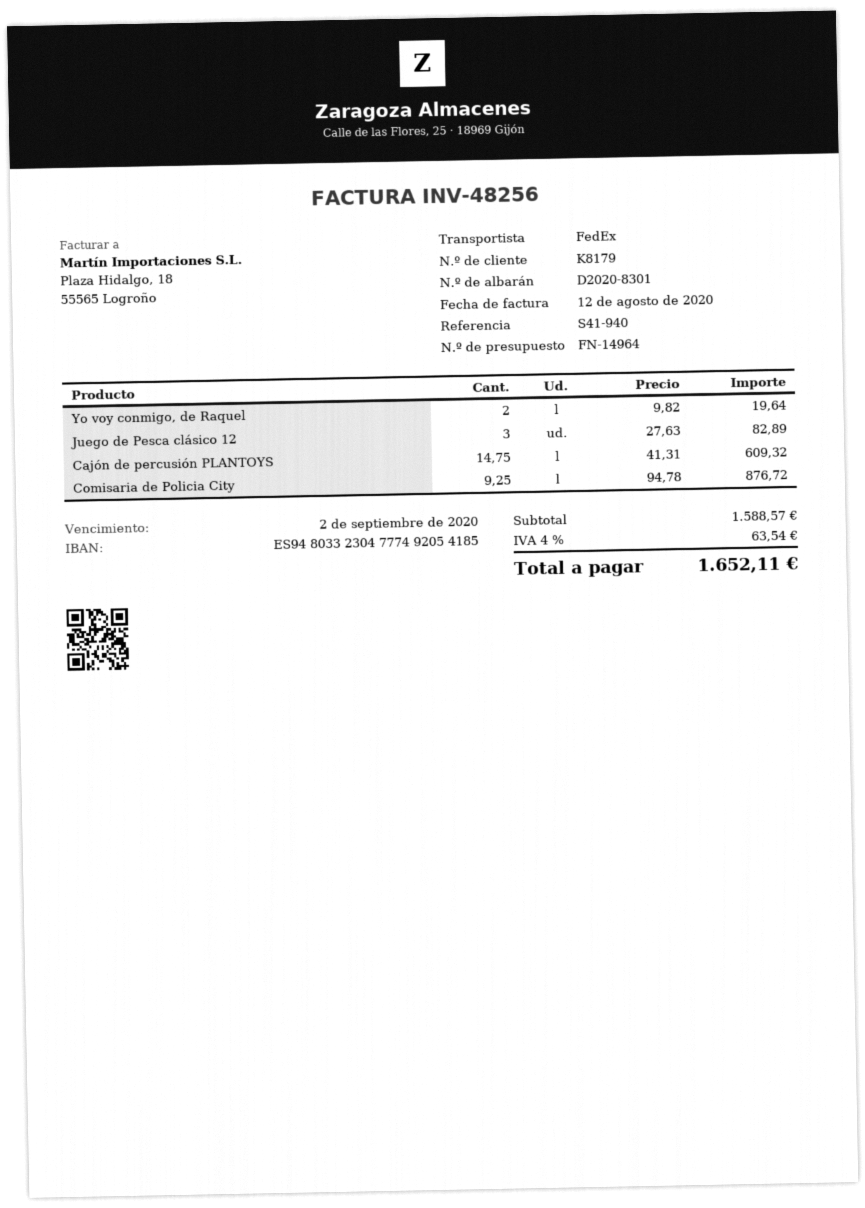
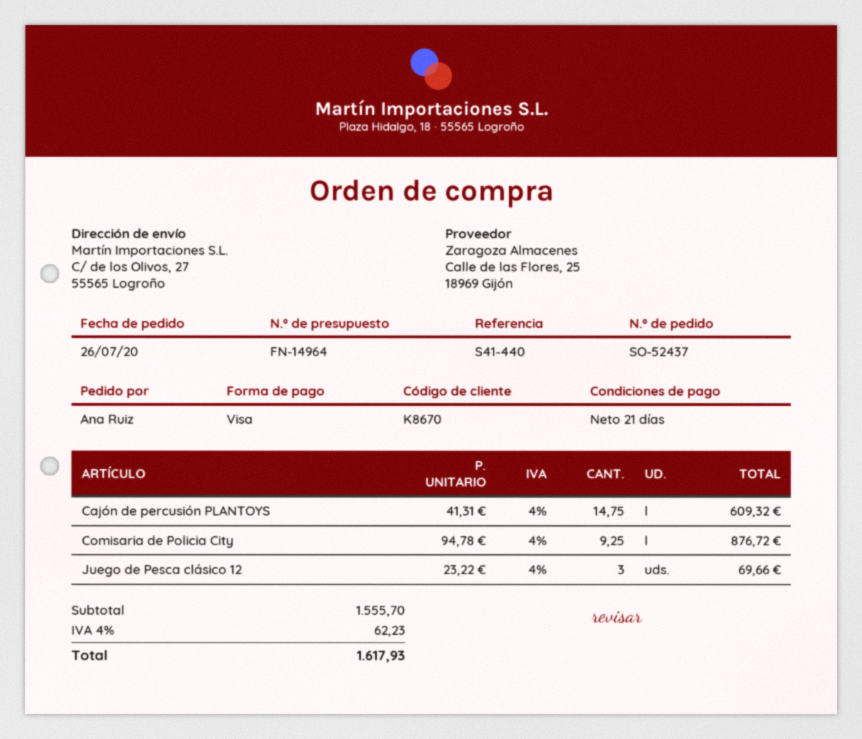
customer number: K8179 -> K8670
reference: S41-940 -> S41-440
Yo voy conmigo, de Raquel: 2 x 9.82 = 19.64 -> none
Juego de Pesca clásico 12: 3 x 27.63 = 82.89 -> 3 x 23.22 = 69.66
subtotal: 1588.57 -> 1555.70
tax: 4% = 63.54 -> 4% = 62.23
total: 1652.11 -> 1617.93

